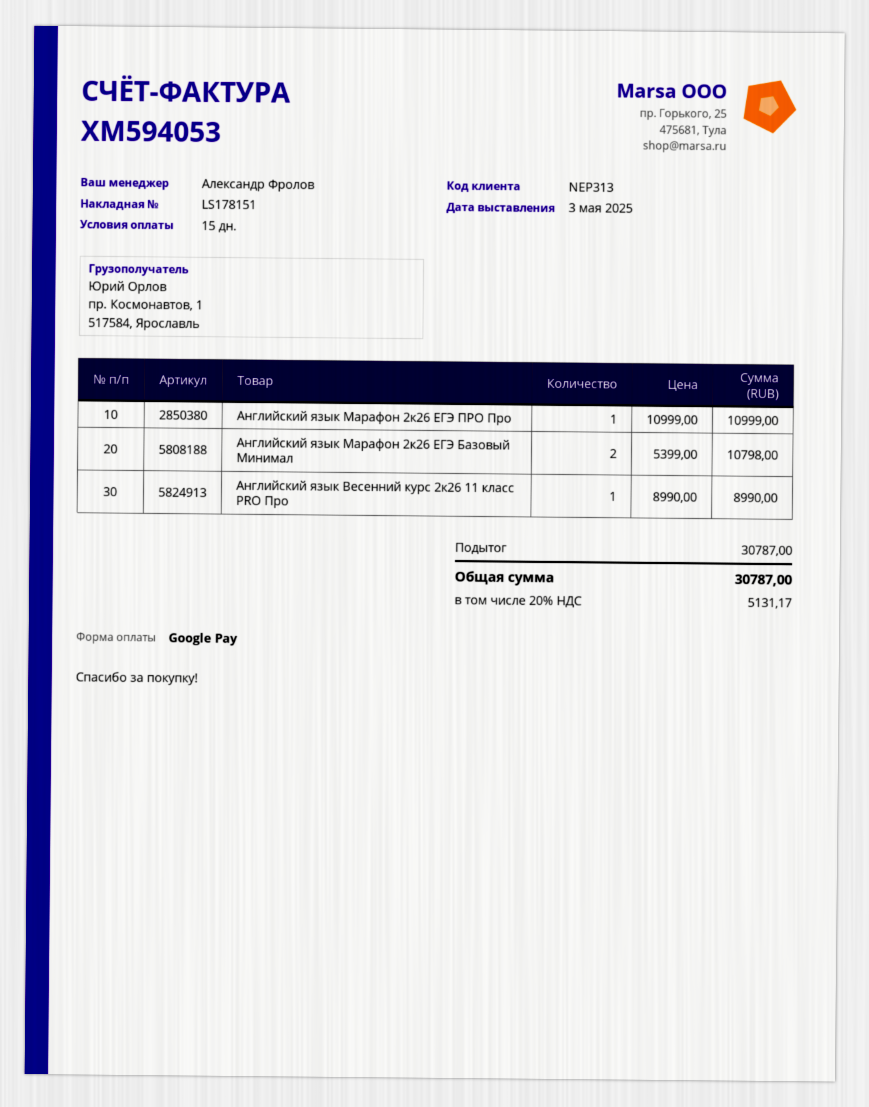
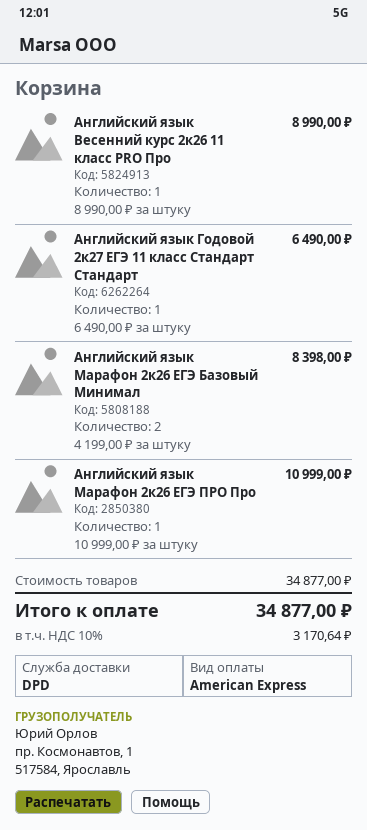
payment method: Google Pay -> American Express
Английский язык Марафон 2к26 ЕГЭ Базовый Минимал: 2 x 5399.00 = 10798.00 -> 2 x 4199.00 = 8398.00
Английский язык Годовой 2к27 ЕГЭ 11 класс Стандарт Стандарт: none -> 1 x 6490.00 = 6490.00
subtotal: 30787.00 -> 34877.00
tax: 20% = 5131.17 -> 10% = 3170.64
total: 30787.00 -> 34877.00

